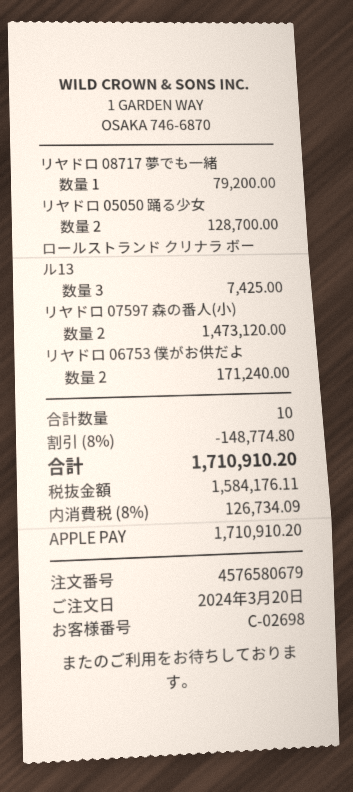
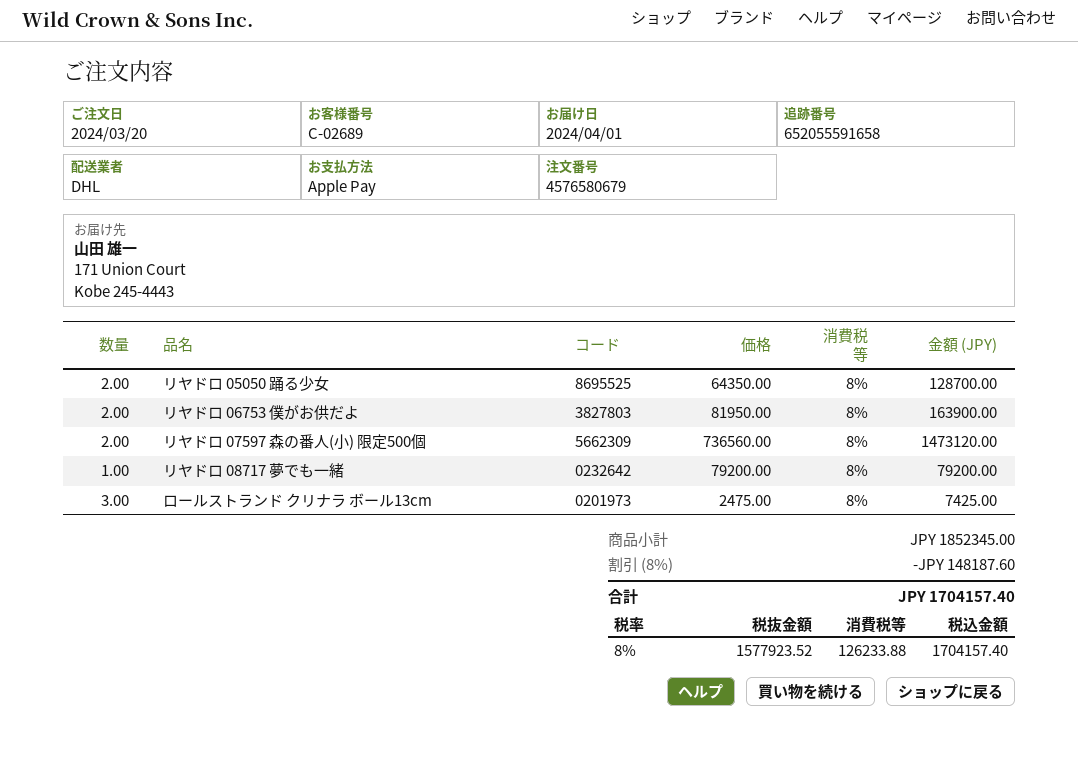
customer number: C-02698 -> C-02689
リヤドロ 06753 僕がお供だよ: 2 for 171240.00 -> 2 for 163900.00
discount: 8% = 148774.80 -> 8% = 148187.60
net: 1584176.11 -> 1577923.52
tax: 8% = 126734.09 -> 8% = 126233.88
total: 1710910.20 -> 1704157.40

